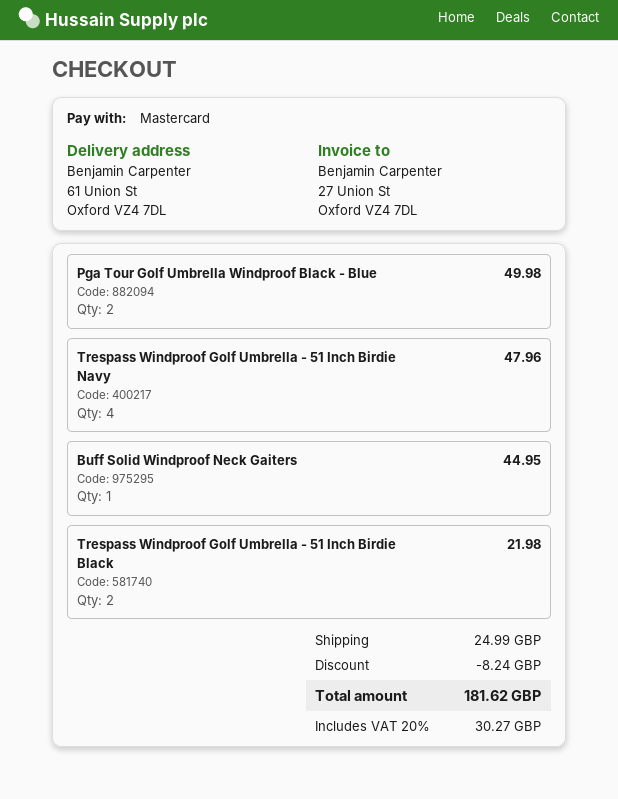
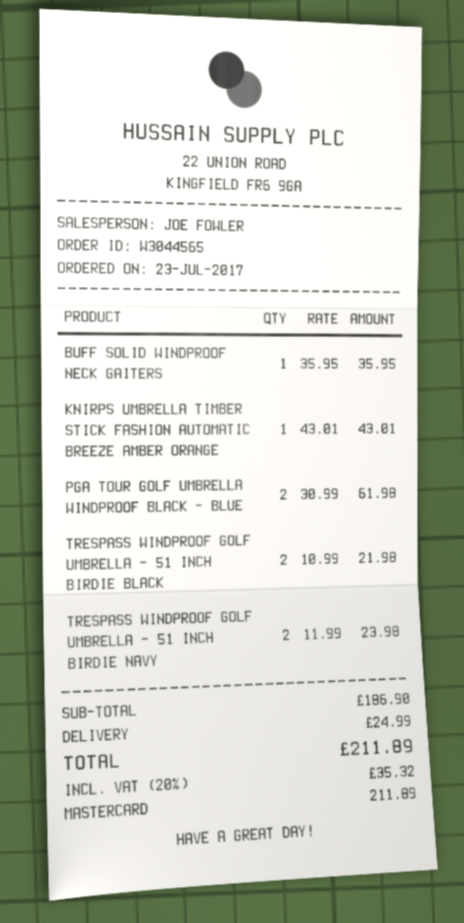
Pga Tour Golf Umbrella Windproof Black - Blue: 2 for 49.98 -> 2 for 61.98
Trespass Windproof Golf Umbrella - 51 Inch Birdie Navy: 4 for 47.96 -> 2 for 23.98
Buff Solid Windproof Neck Gaiters: 1 for 44.95 -> 1 for 35.95
KNIRPS UMBRELLA TIMBER STICK FASHION AUTOMATIC BREEZE AMBER ORANGE: none -> 1 for 43.01
discount: 8.24 -> none
tax: 20% = 30.27 -> 20% = 35.32
total: 181.62 -> 211.89

